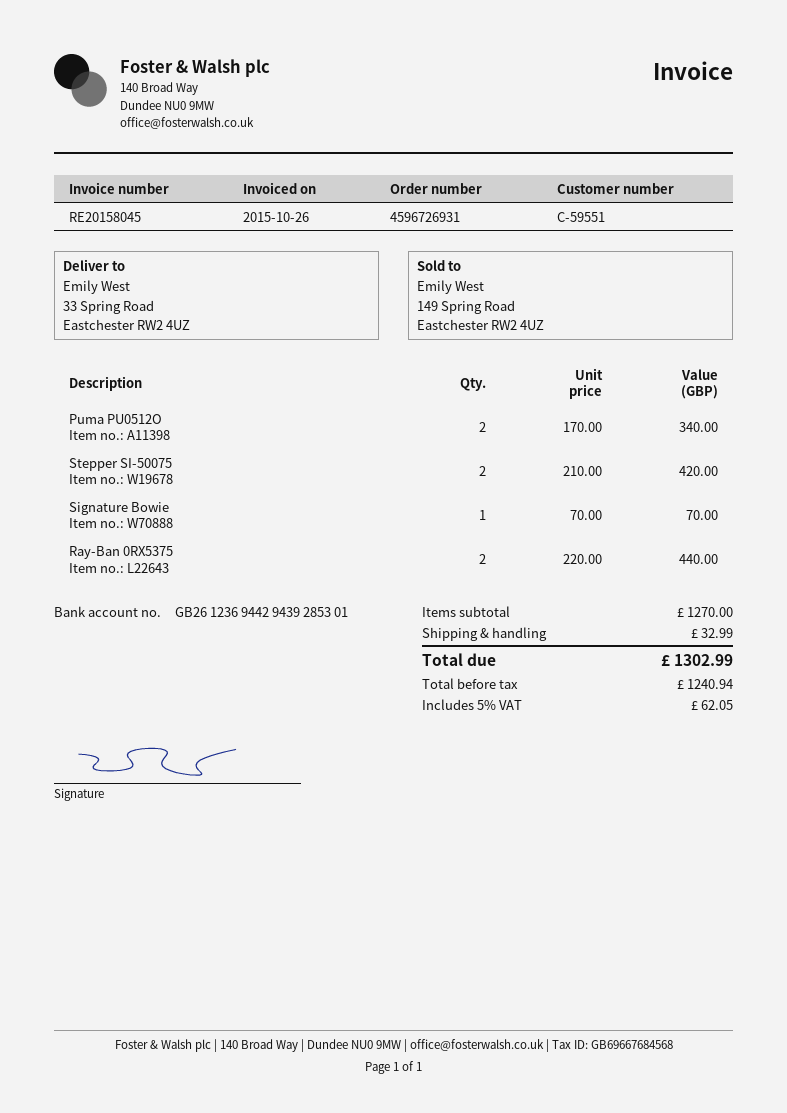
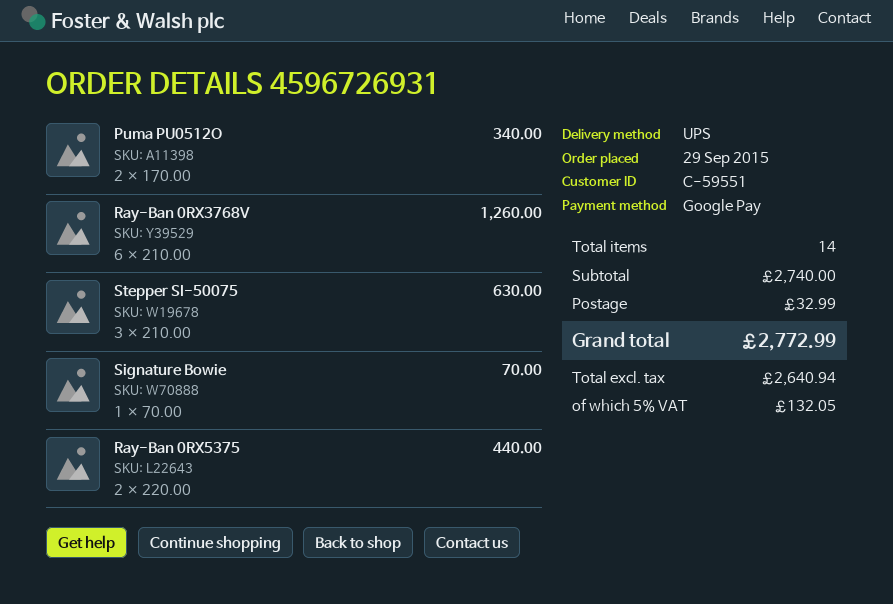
Stepper SI-50075: 2 x 210.00 = 420.00 -> 3 x 210.00 = 630.00
Ray-Ban 0RX3768V: none -> 6 x 210.00 = 1260.00
subtotal: 1270.00 -> 2740.00
net: 1240.94 -> 2640.94
tax: 5% = 62.05 -> 5% = 132.05
total: 1302.99 -> 2772.99

